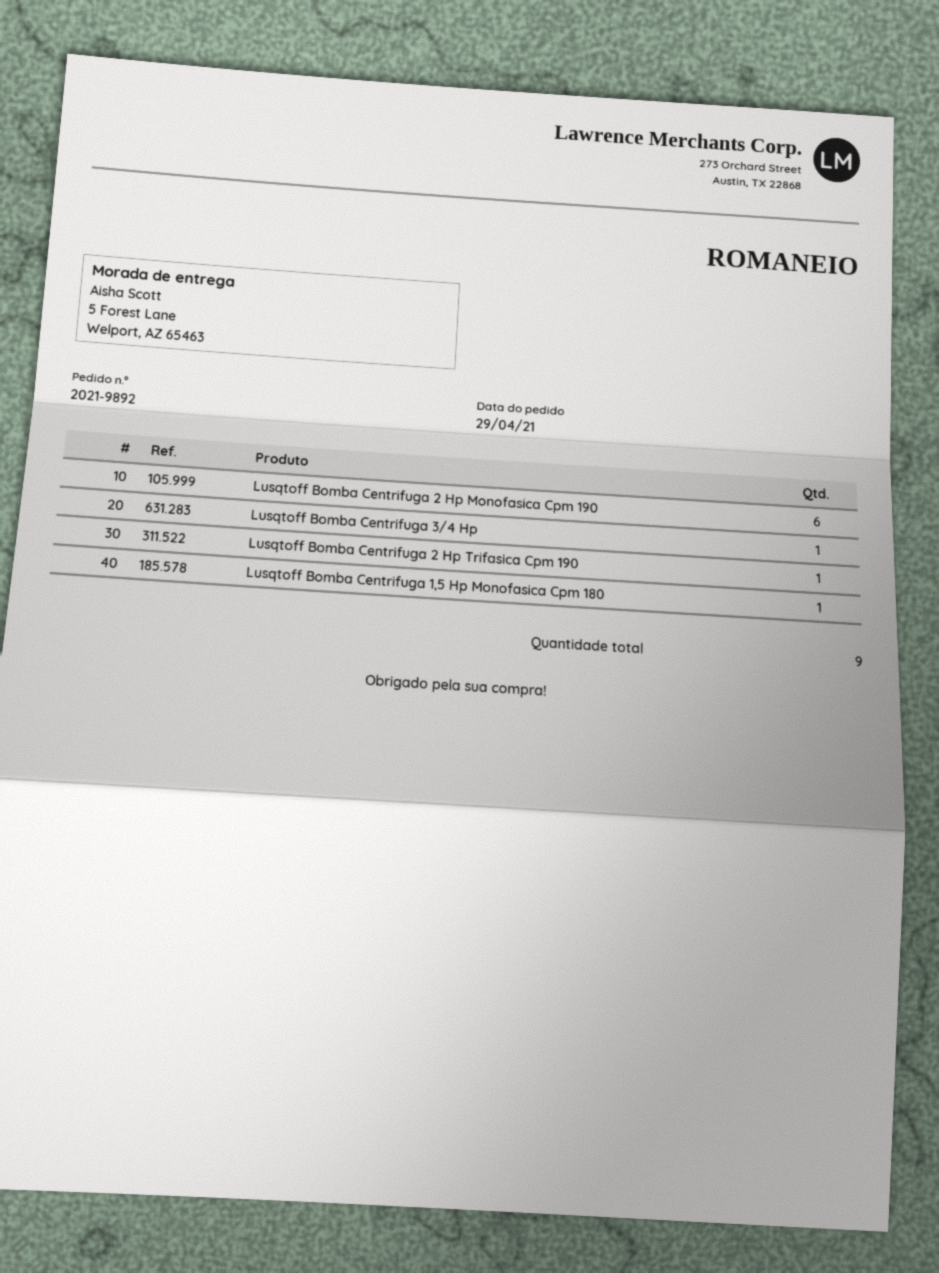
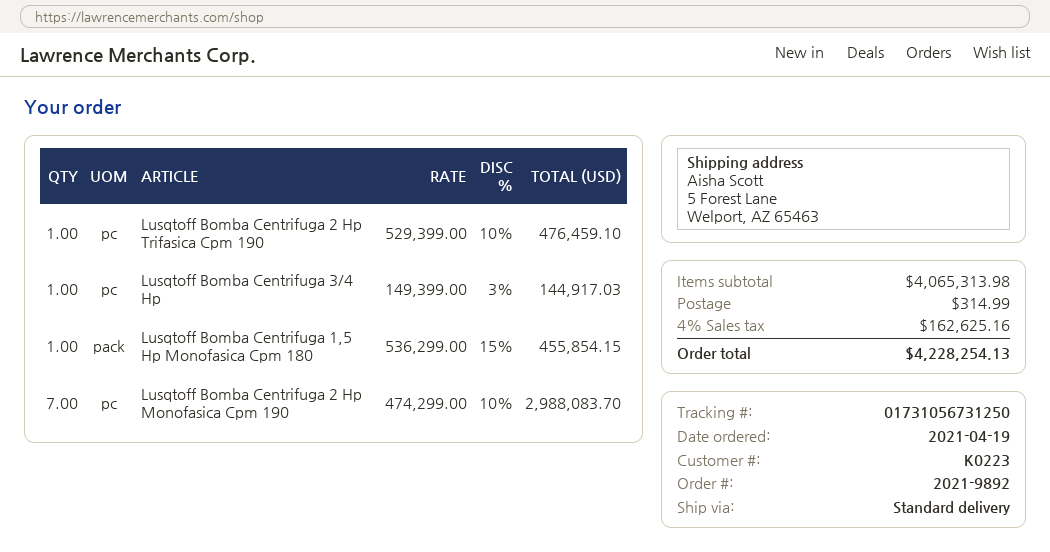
order date: 2021-04-29 -> 2021-04-19
Lusqtoff Bomba Centrifuga 2 Hp Monofasica Cpm 190: 6 -> 7

